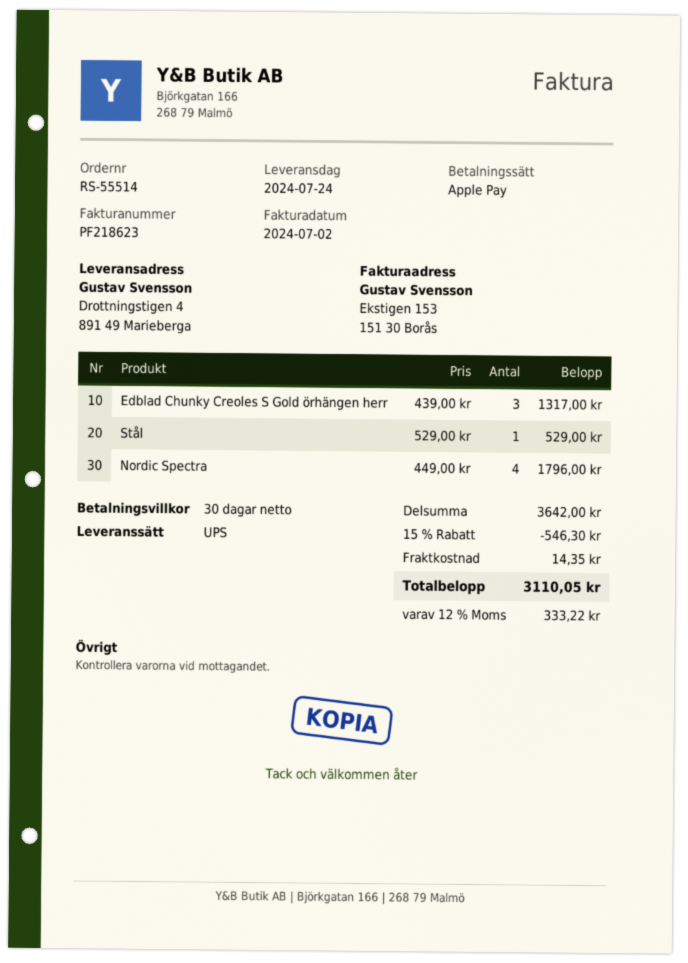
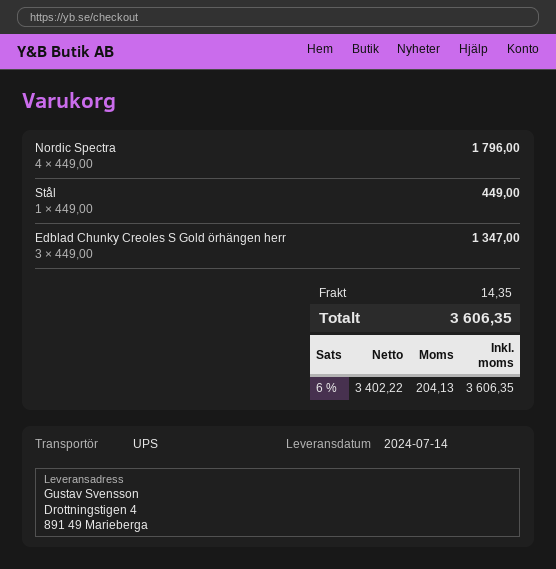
delivery date: 2024-07-24 -> 2024-07-14
Edblad Chunky Creoles S Gold örhängen herr: 3 x 439.00 = 1317.00 -> 3 x 449.00 = 1347.00
Stål: 1 x 529.00 = 529.00 -> 1 x 449.00 = 449.00
discount: 15% = 546.30 -> none
tax: 12% = 333.22 -> 6% = 204.13
total: 3110.05 -> 3606.35

